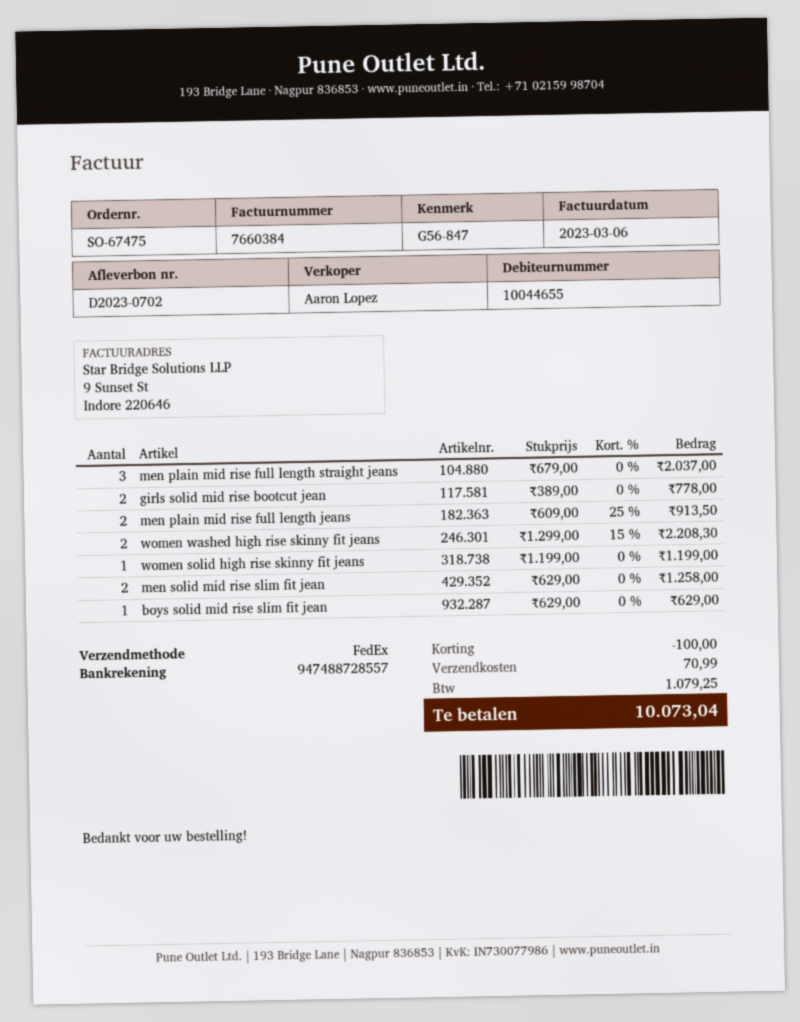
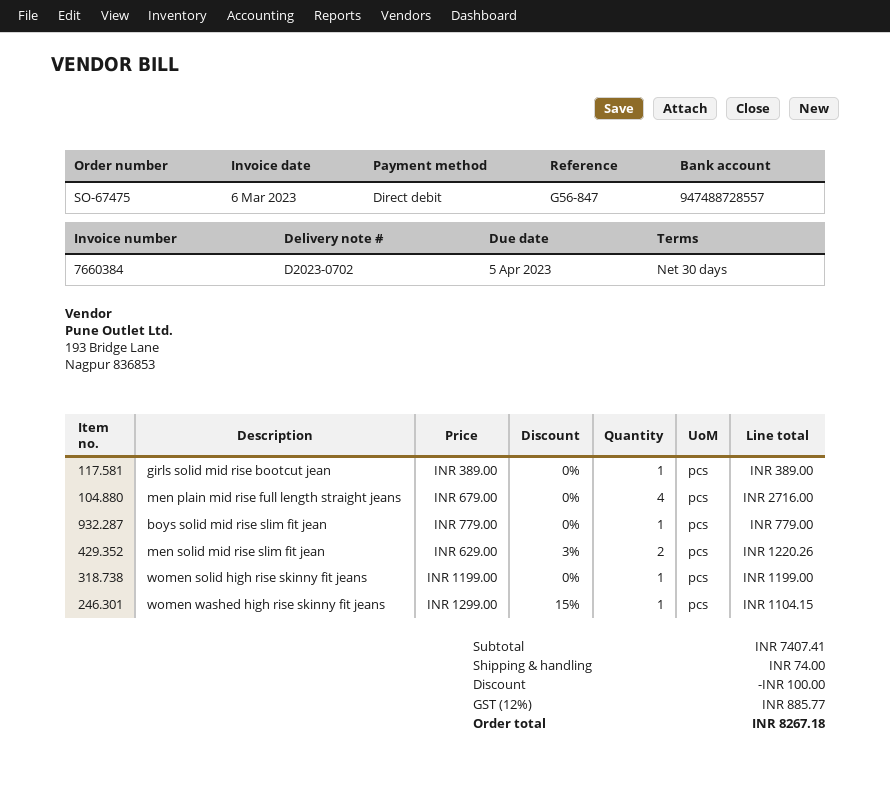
men plain mid rise full length straight jeans: 3 x 679.00 = 2037.00 -> 4 x 679.00 = 2716.00
girls solid mid rise bootcut jean: 2 x 389.00 = 778.00 -> 1 x 389.00 = 389.00
men plain mid rise full length jeans: 2 x 609.00 - 25% = 913.50 -> none
women washed high rise skinny fit jeans: 2 x 1299.00 - 15% = 2208.30 -> 1 x 1299.00 - 15% = 1104.15
men solid mid rise slim fit jean: 2 x 629.00 = 1258.00 -> 2 x 629.00 - 3% = 1220.26
boys solid mid rise slim fit jean: 1 x 629.00 = 629.00 -> 1 x 779.00 = 779.00
shipping: 70.99 -> 74.00
tax: 1079.25 -> 885.77
total: 10073.04 -> 8267.18

